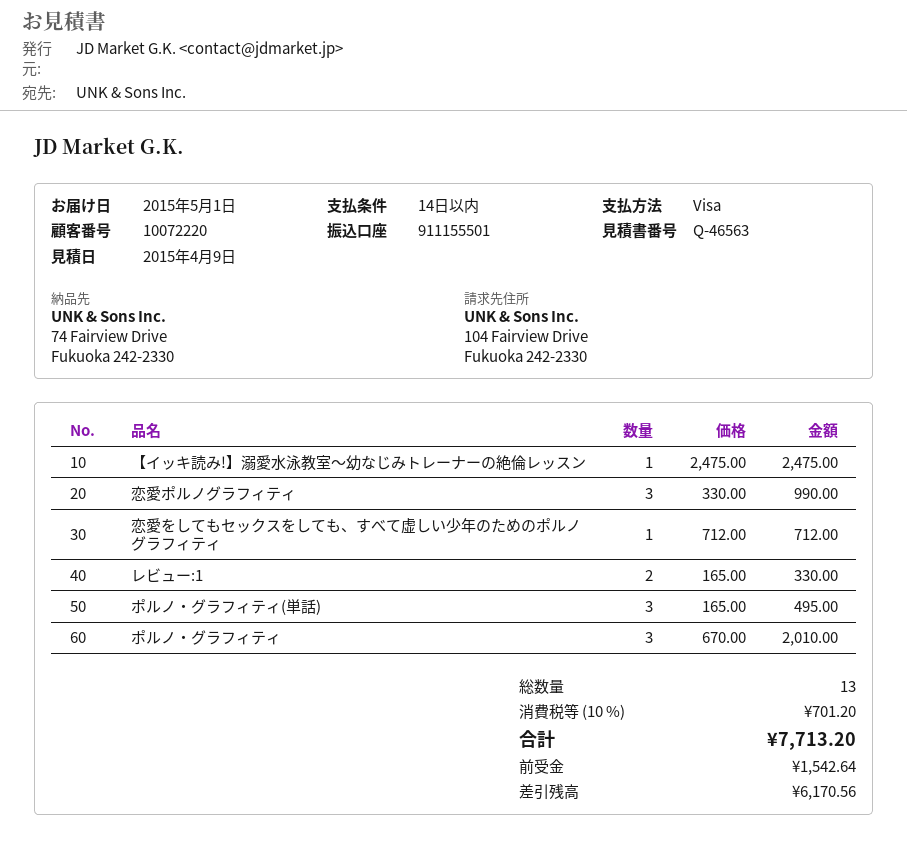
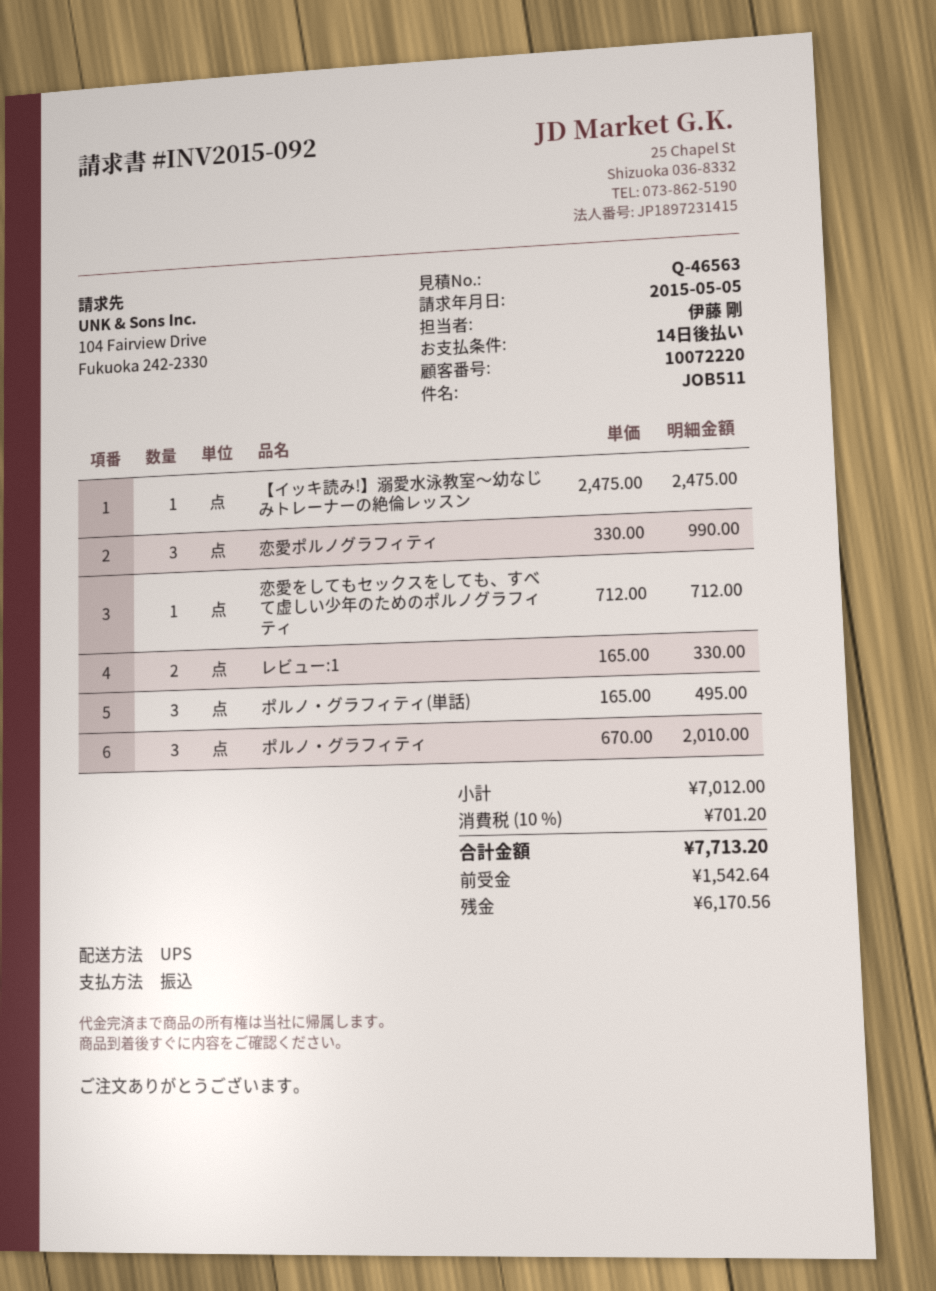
payment method: Visa -> bank transfer

